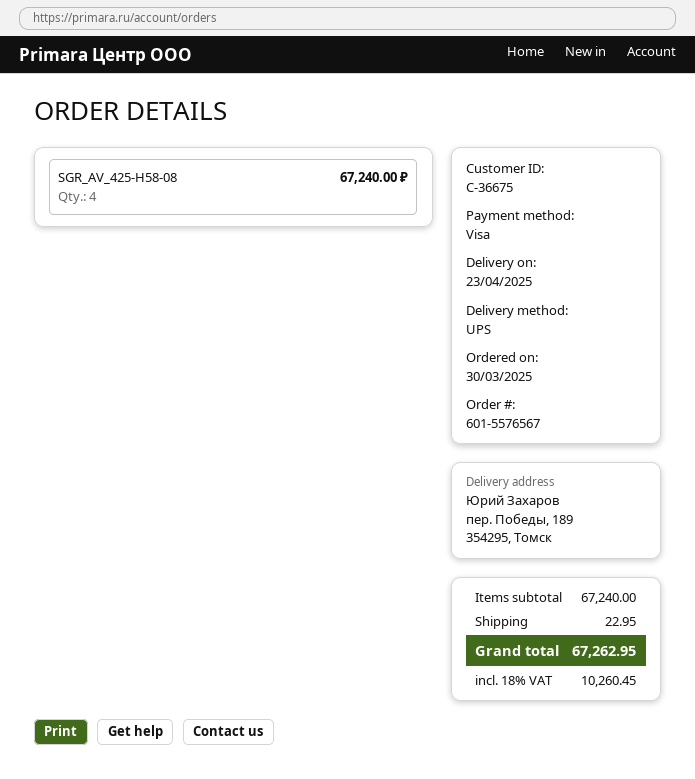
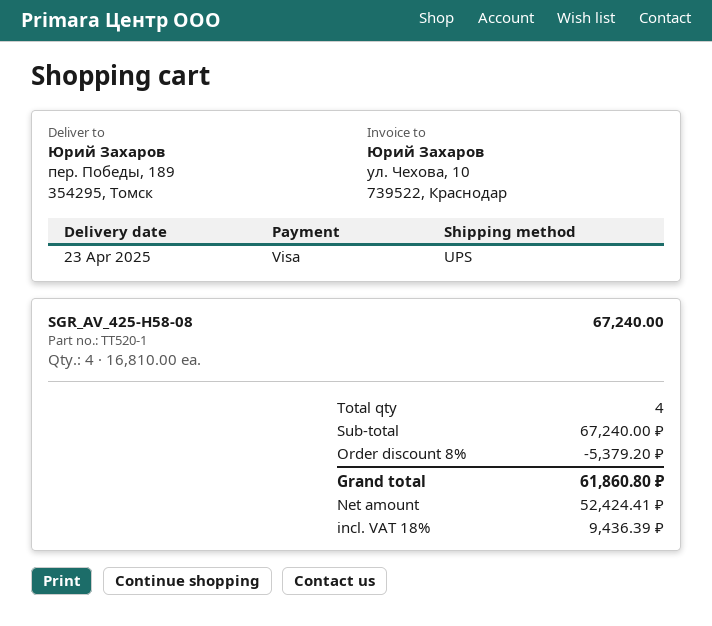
discount: none -> 8% = 5379.20
shipping: 22.95 -> none
tax: 18% = 10260.45 -> 18% = 9436.39
total: 67262.95 -> 61860.80

